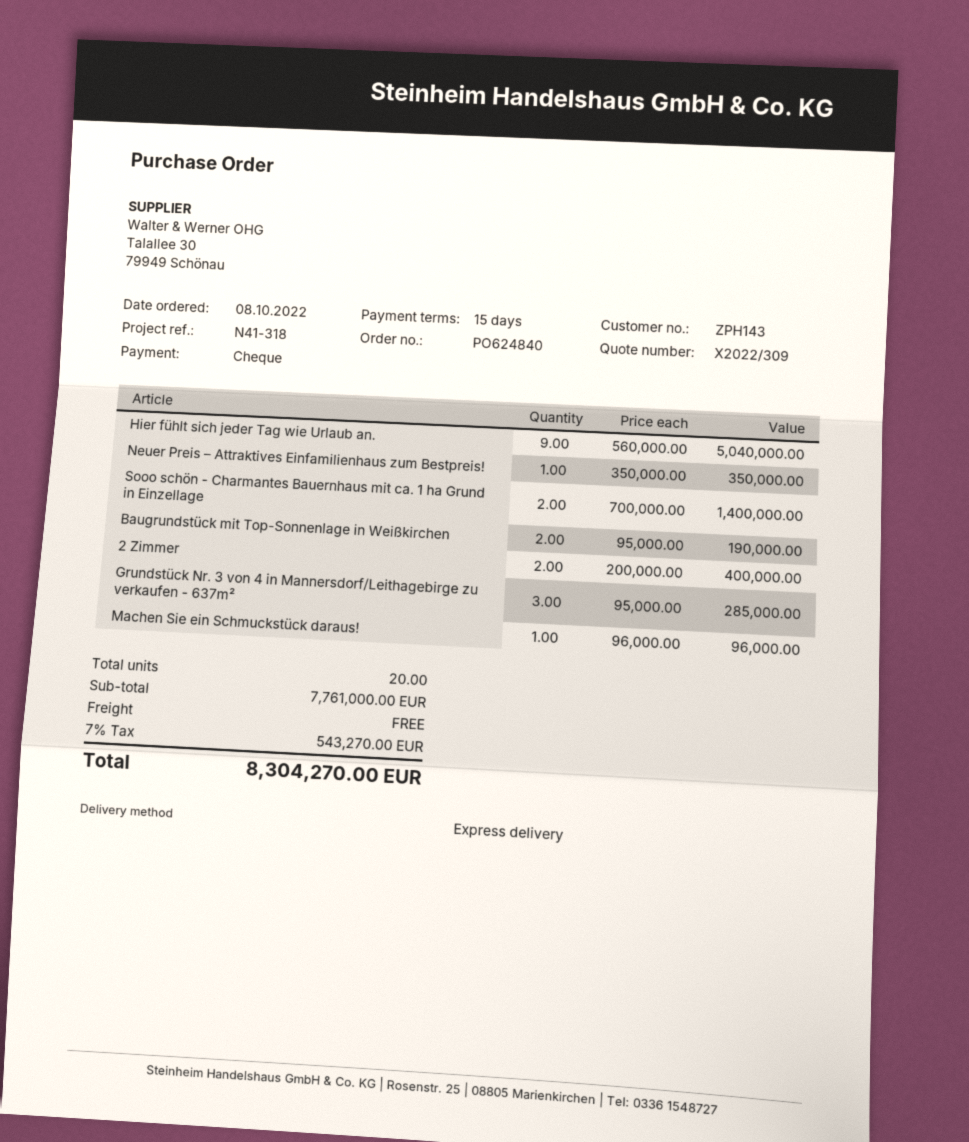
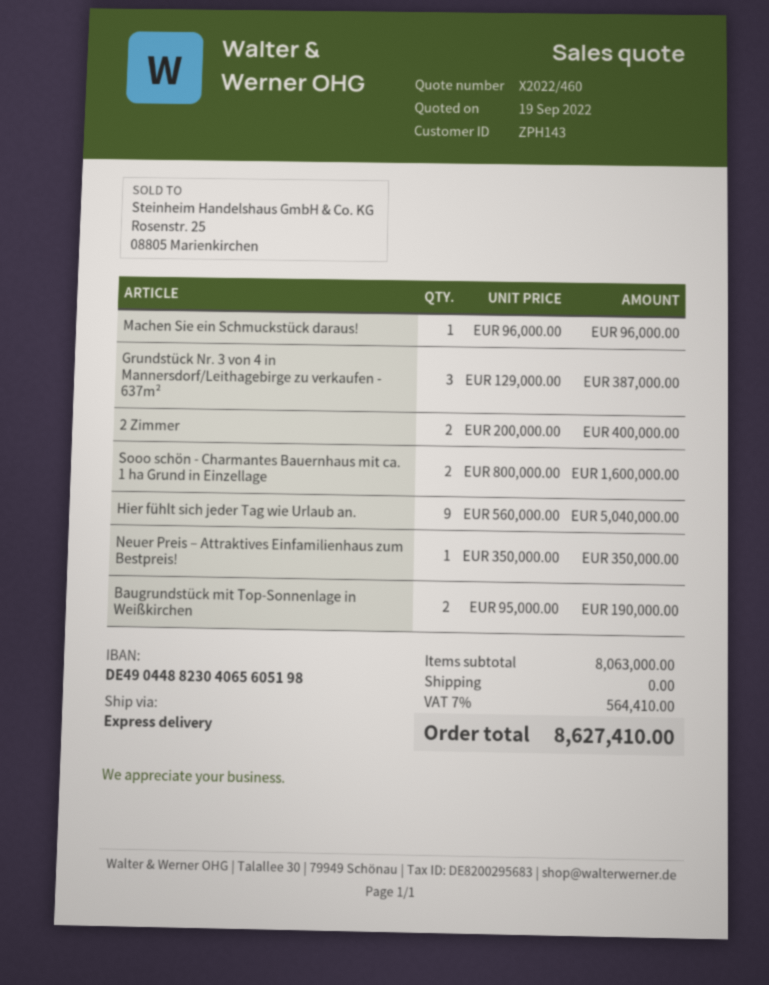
quote number: X2022/309 -> X2022/460
Sooo schön - Charmantes Bauernhaus mit ca. 1 ha Grund in Einzellage: 2 x 700000.00 = 1400000.00 -> 2 x 800000.00 = 1600000.00
Grundstück Nr. 3 von 4 in Mannersdorf/Leithagebirge zu verkaufen - 637m²: 3 x 95000.00 = 285000.00 -> 3 x 129000.00 = 387000.00
subtotal: 7761000.00 -> 8063000.00
tax: 7% = 543270.00 -> 7% = 564410.00
total: 8304270.00 -> 8627410.00

